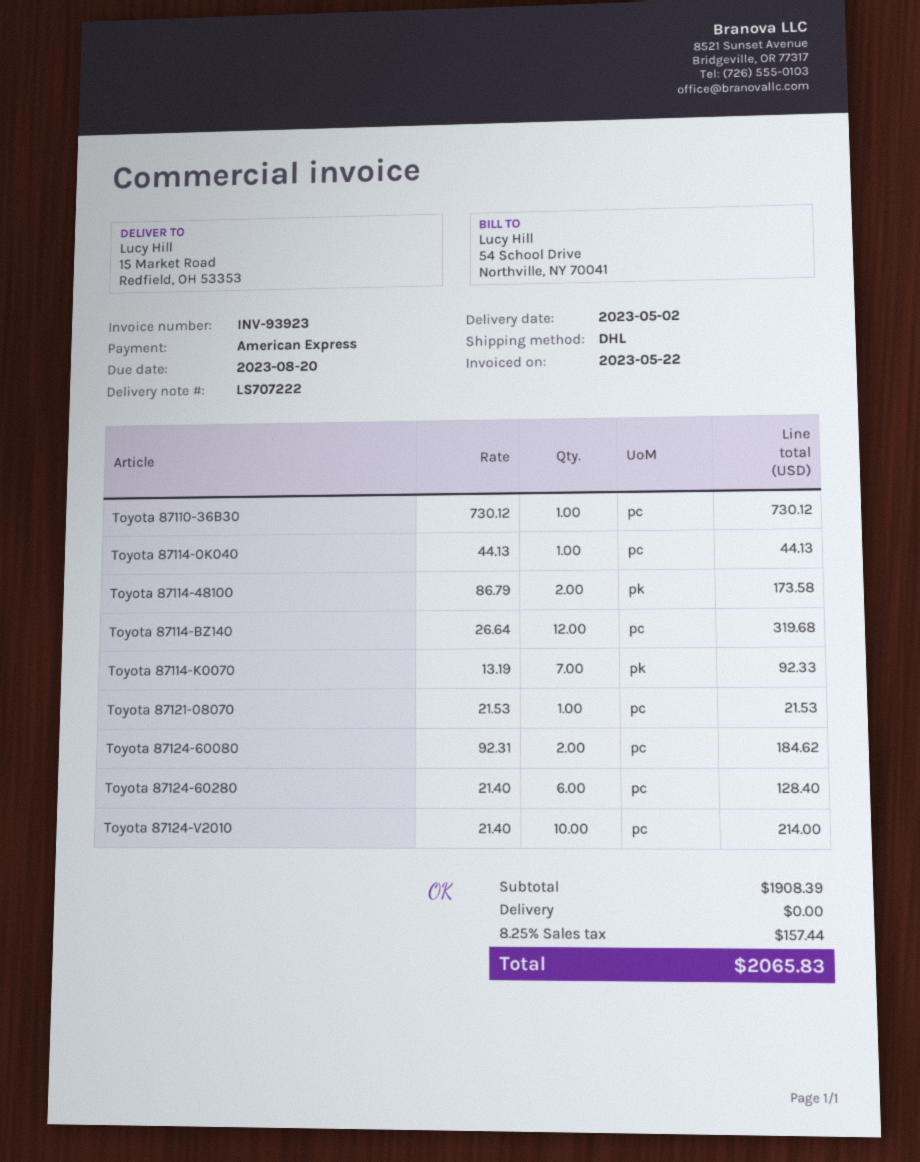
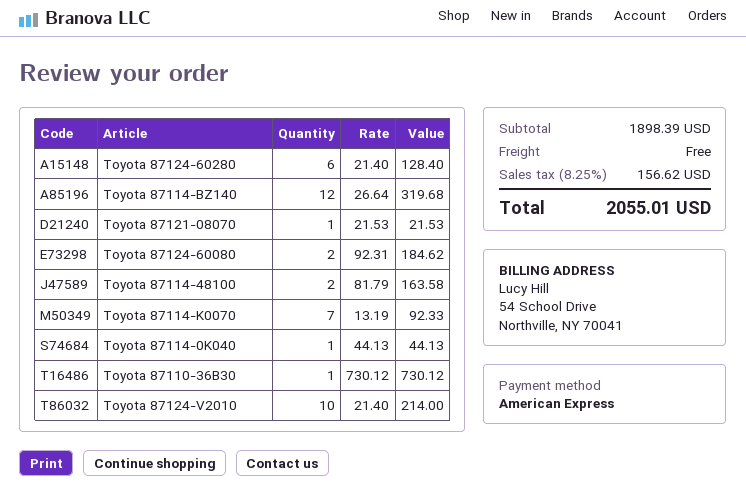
Toyota 87114-48100: 2 x 86.79 = 173.58 -> 2 x 81.79 = 163.58
subtotal: 1908.39 -> 1898.39
tax: 8.25% = 157.44 -> 8.25% = 156.62
total: 2065.83 -> 2055.01

